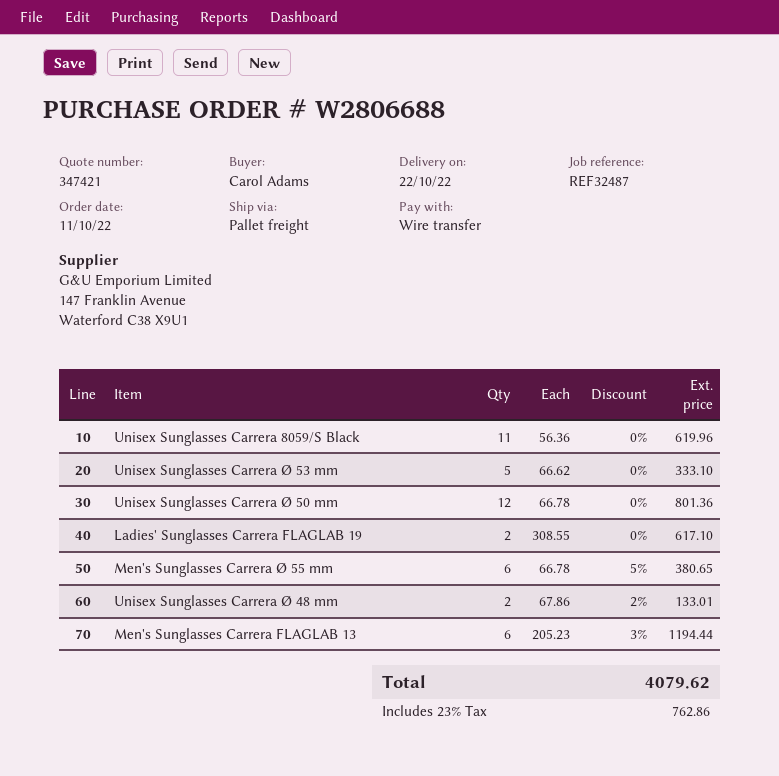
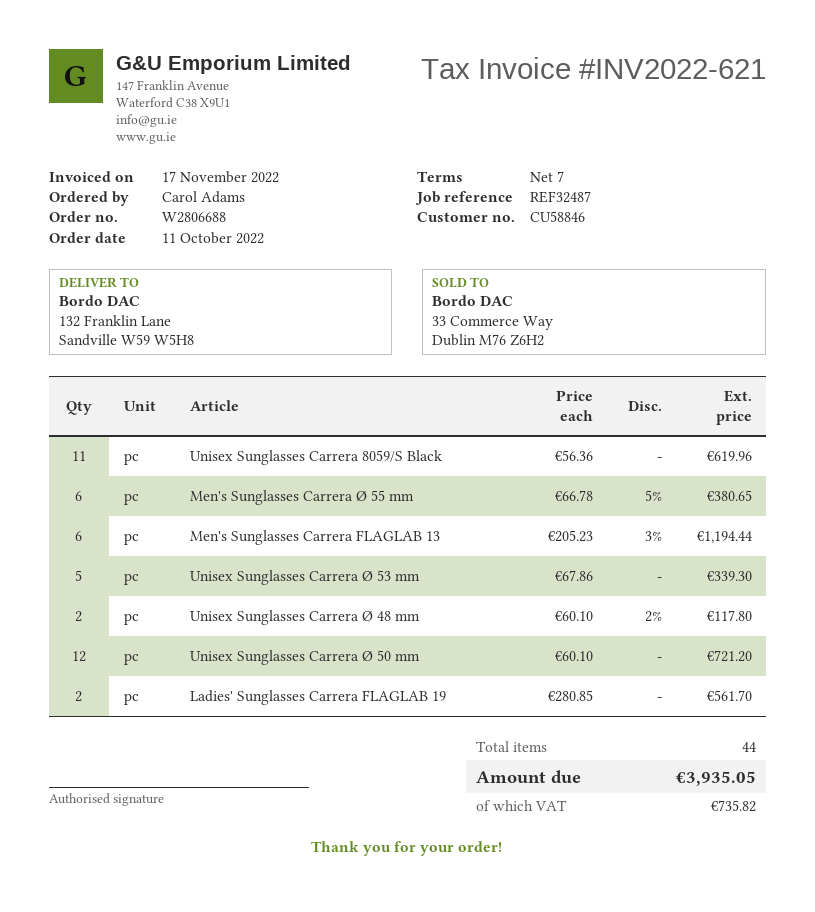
Unisex Sunglasses Carrera Ø 53 mm: 5 x 66.62 = 333.10 -> 5 x 67.86 = 339.30
Unisex Sunglasses Carrera Ø 50 mm: 12 x 66.78 = 801.36 -> 12 x 60.10 = 721.20
Ladies' Sunglasses Carrera FLAGLAB 19: 2 x 308.55 = 617.10 -> 2 x 280.85 = 561.70
Unisex Sunglasses Carrera Ø 48 mm: 2 x 67.86 - 2% = 133.01 -> 2 x 60.10 - 2% = 117.80
tax: 762.86 -> 735.82
total: 4079.62 -> 3935.05

